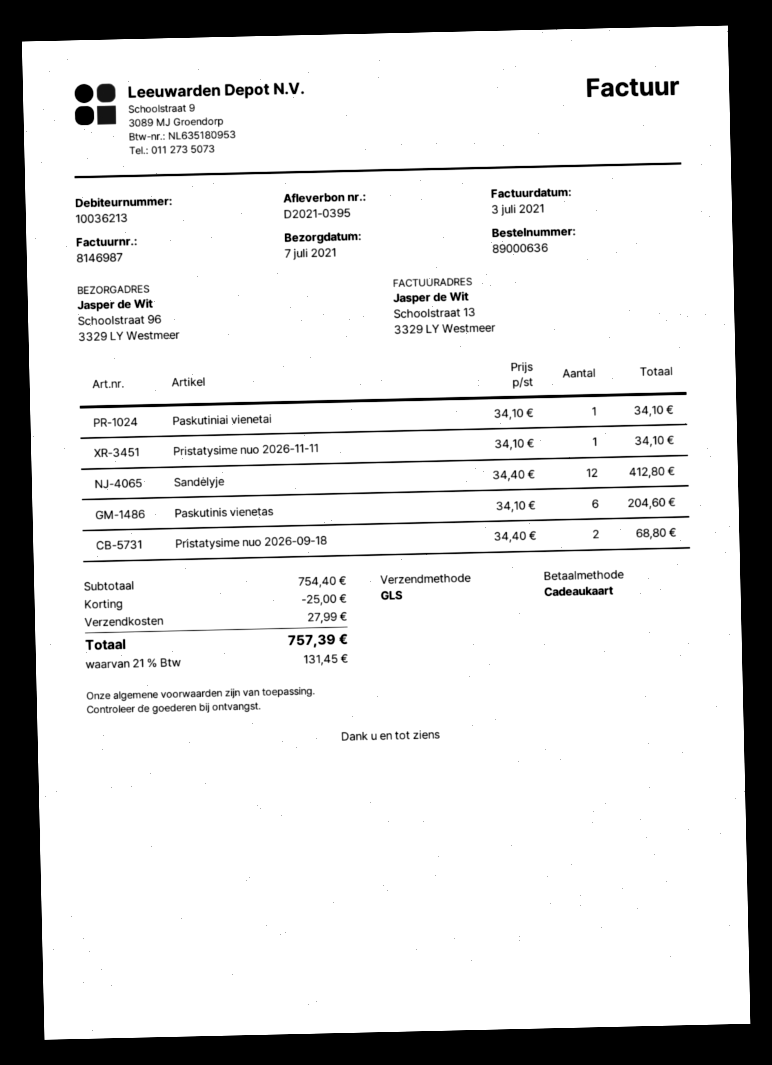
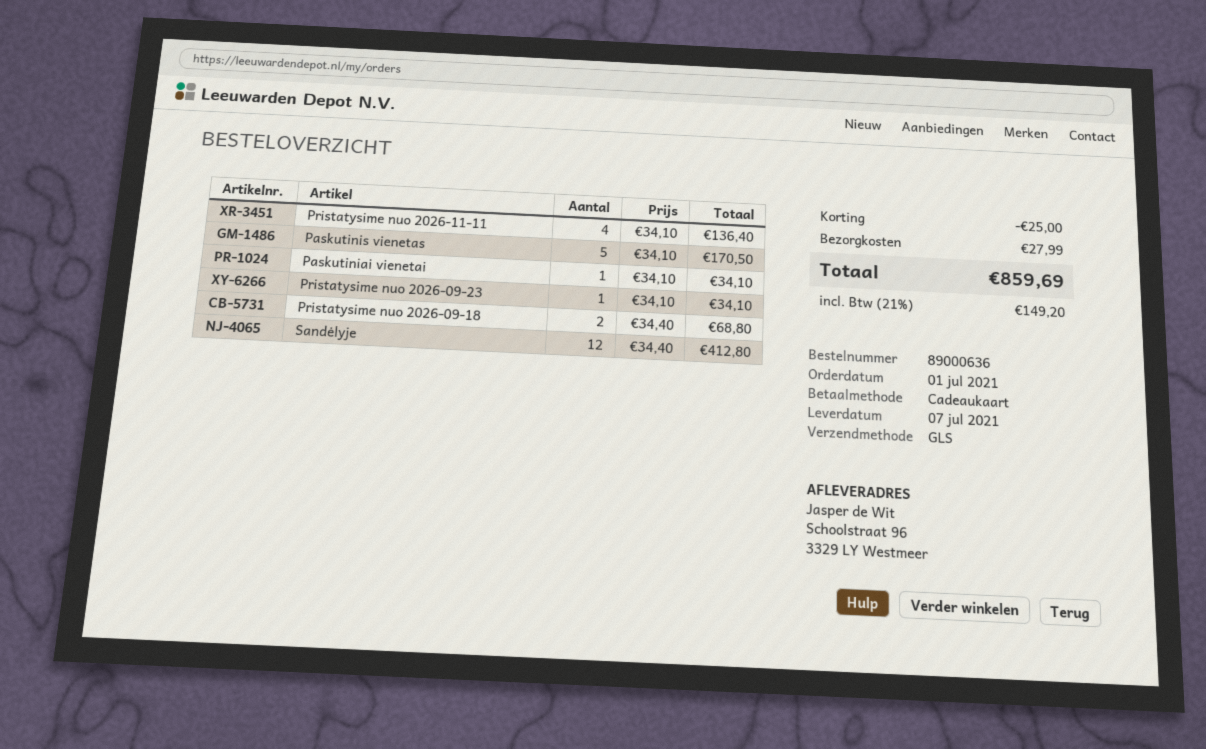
Pristatysime nuo 2026‑11‑11: 1 x 34.10 = 34.10 -> 4 x 34.10 = 136.40
Paskutinis vienetas: 6 x 34.10 = 204.60 -> 5 x 34.10 = 170.50
Pristatysime nuo 2026‑09‑23: none -> 1 x 34.10 = 34.10
tax: 21% = 131.45 -> 21% = 149.20
total: 757.39 -> 859.69

